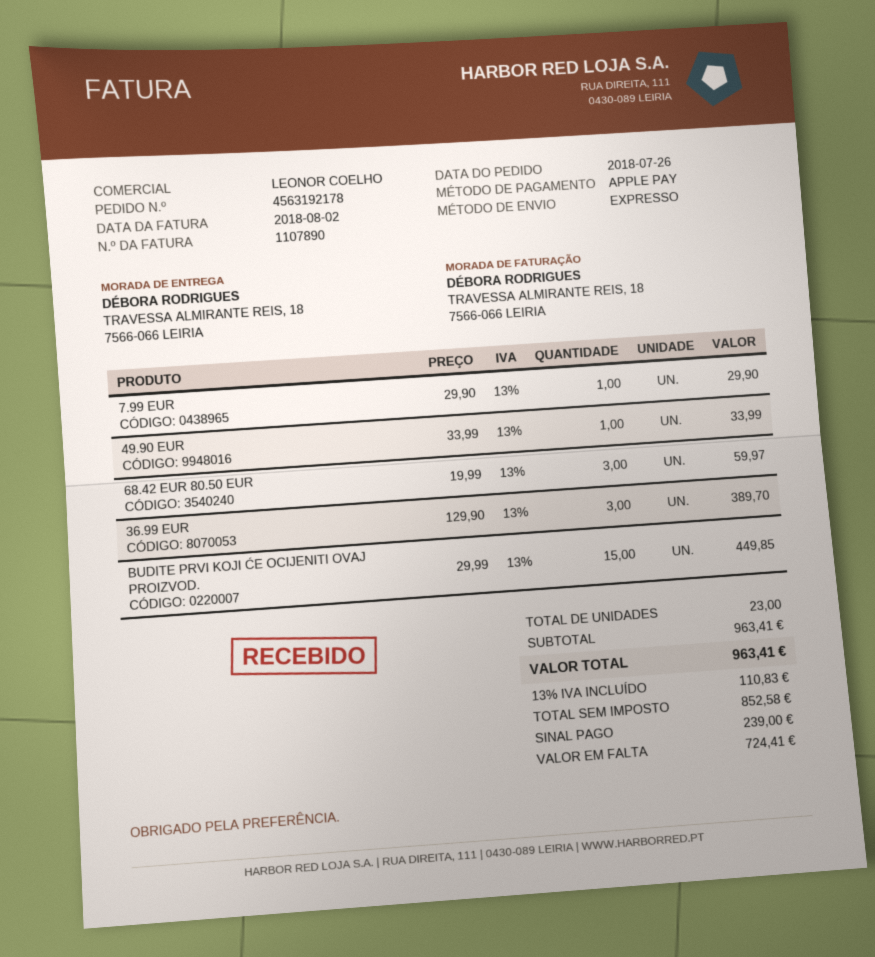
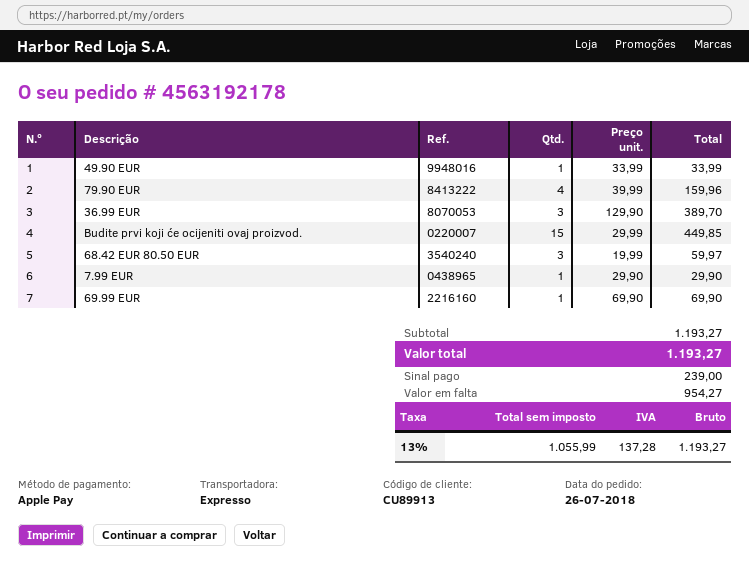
79.90 EUR: none -> 4 x 39.99 = 159.96
69.99 EUR: none -> 1 x 69.90 = 69.90
subtotal: 963.41 -> 1193.27
net: 852.58 -> 1055.99
tax: 13% = 110.83 -> 13% = 137.28
total: 963.41 -> 1193.27
balance: 724.41 -> 954.27

